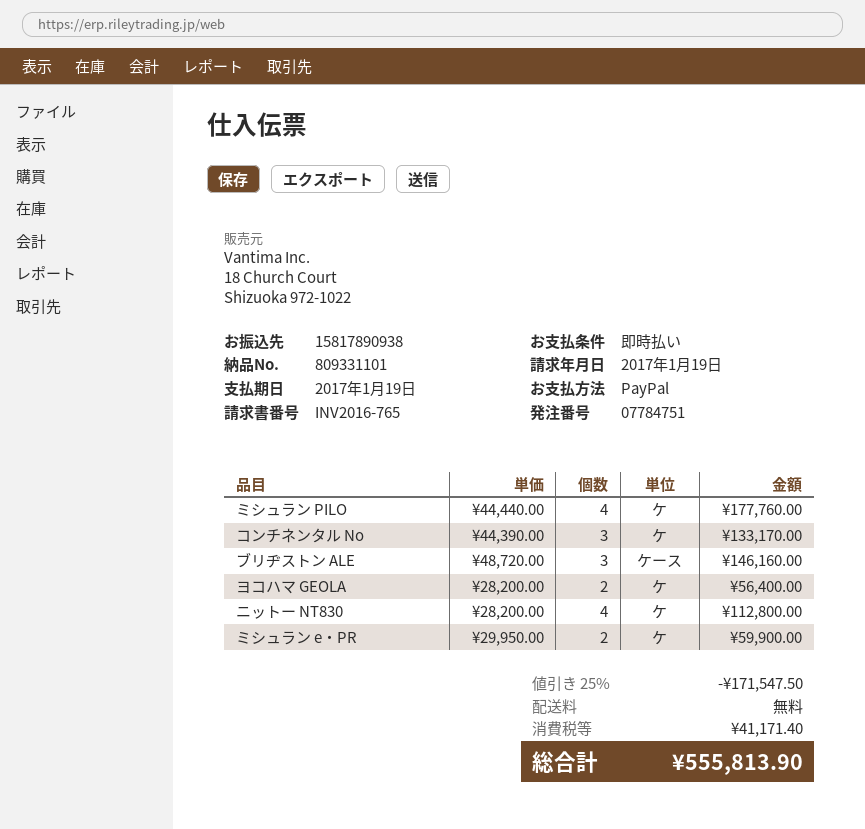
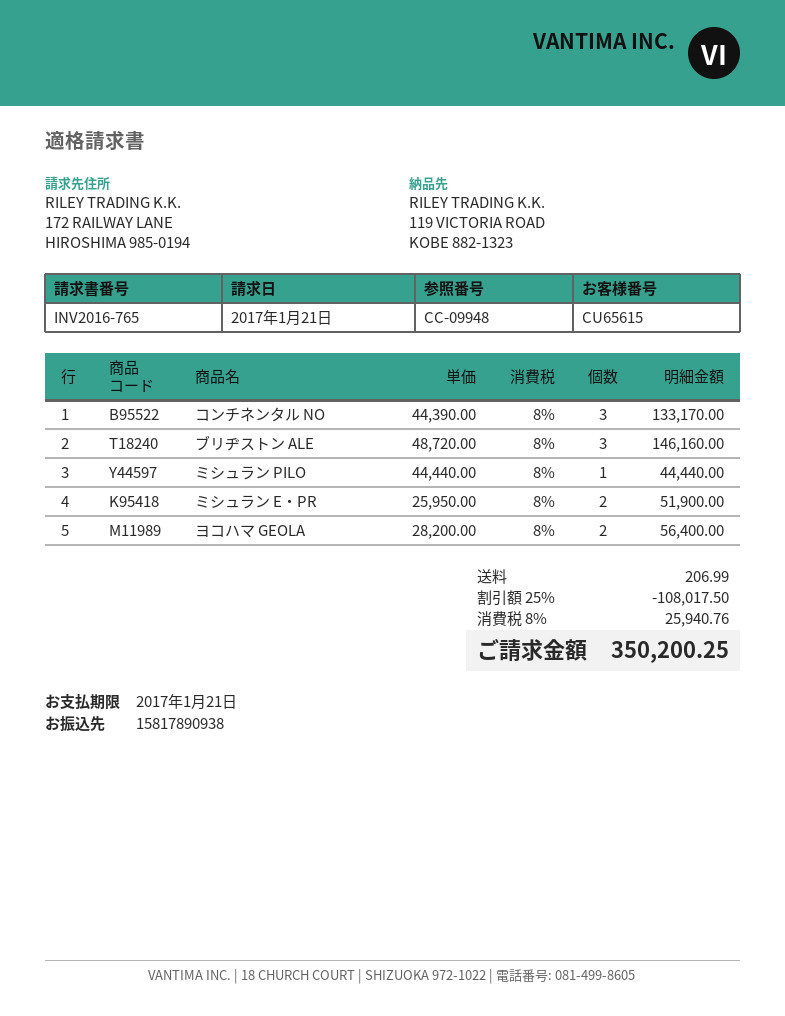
invoice date: 2017-01-19 -> 2017-01-21
due date: 2017-01-19 -> 2017-01-21
ミシュラン PILO: 4 x 44440.00 = 177760.00 -> 1 x 44440.00 = 44440.00
ニットー NT830: 4 x 28200.00 = 112800.00 -> none
ミシュラン e・PR: 2 x 29950.00 = 59900.00 -> 2 x 25950.00 = 51900.00
discount: 25% = 171547.50 -> 25% = 108017.50
shipping: 0.00 -> 206.99
tax: 41171.40 -> 25940.76
total: 555813.90 -> 350200.25

